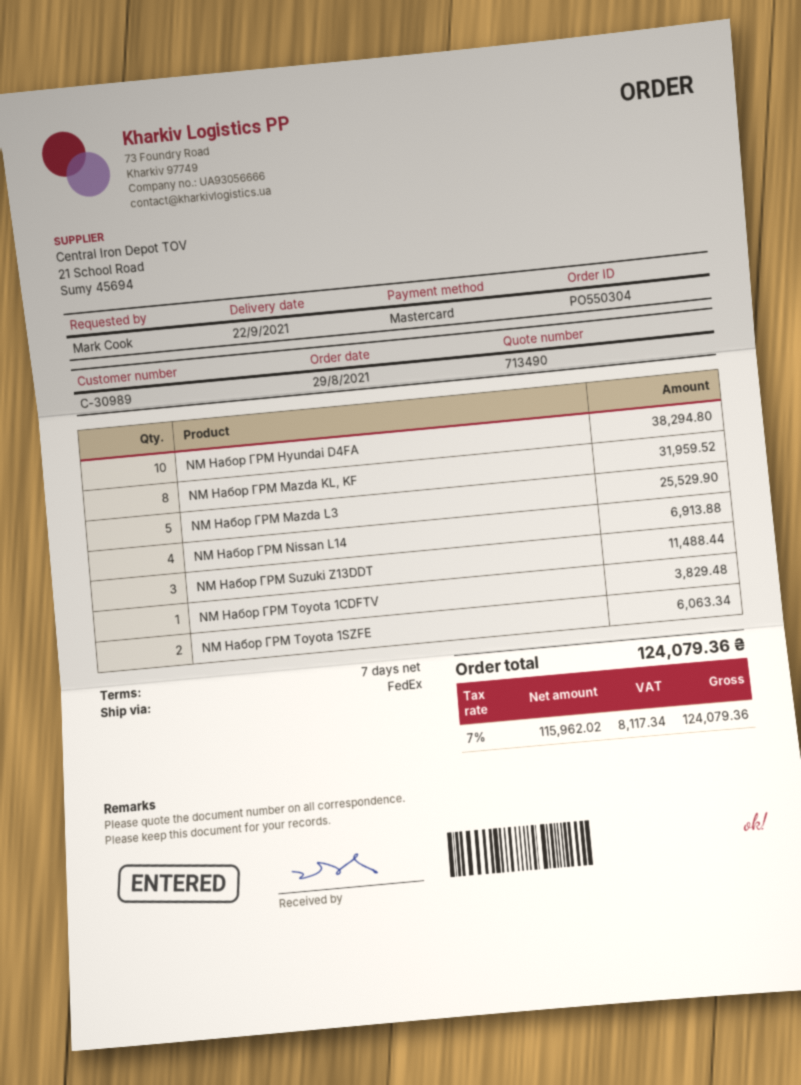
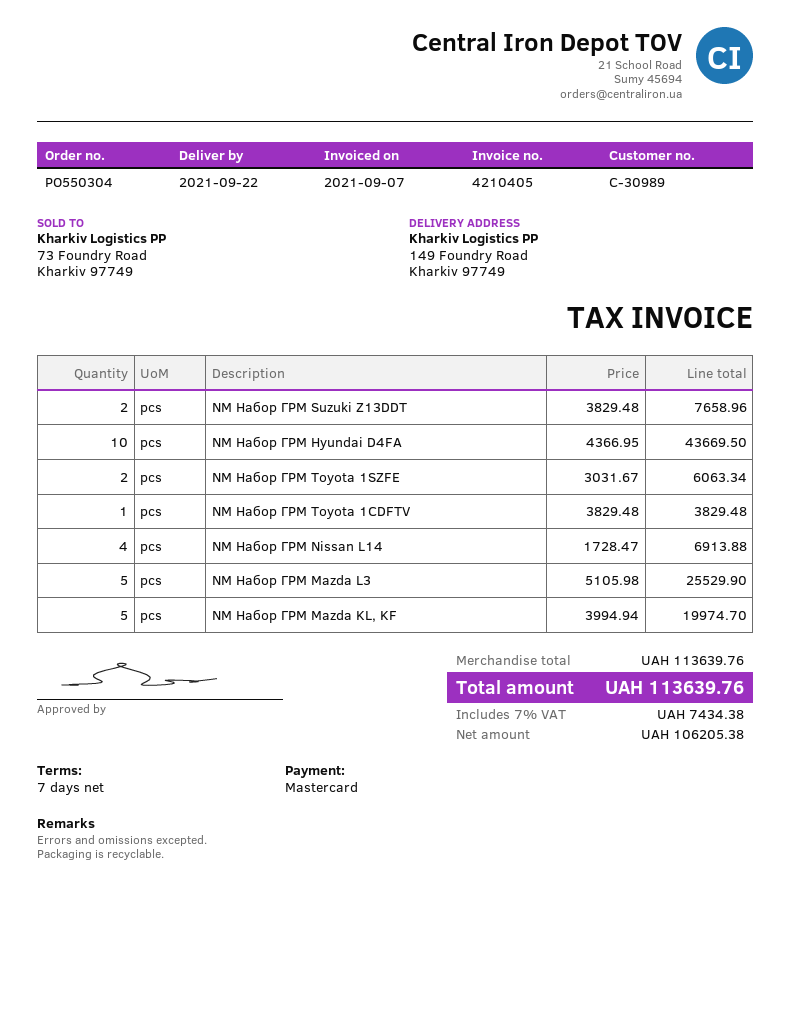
NM Набор ГРМ Hyundai D4FA: 10 for 38294.80 -> 10 for 43669.50
NM Набор ГРМ Mazda KL, KF: 8 for 31959.52 -> 5 for 19974.70
NM Набор ГРМ Suzuki Z13DDT: 3 for 11488.44 -> 2 for 7658.96
net: 115962.02 -> 106205.38
tax: 7% = 8117.34 -> 7% = 7434.38
total: 124079.36 -> 113639.76

